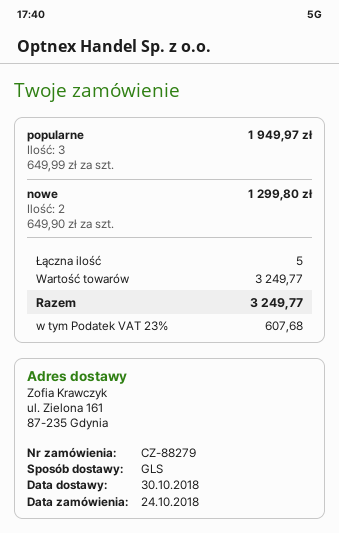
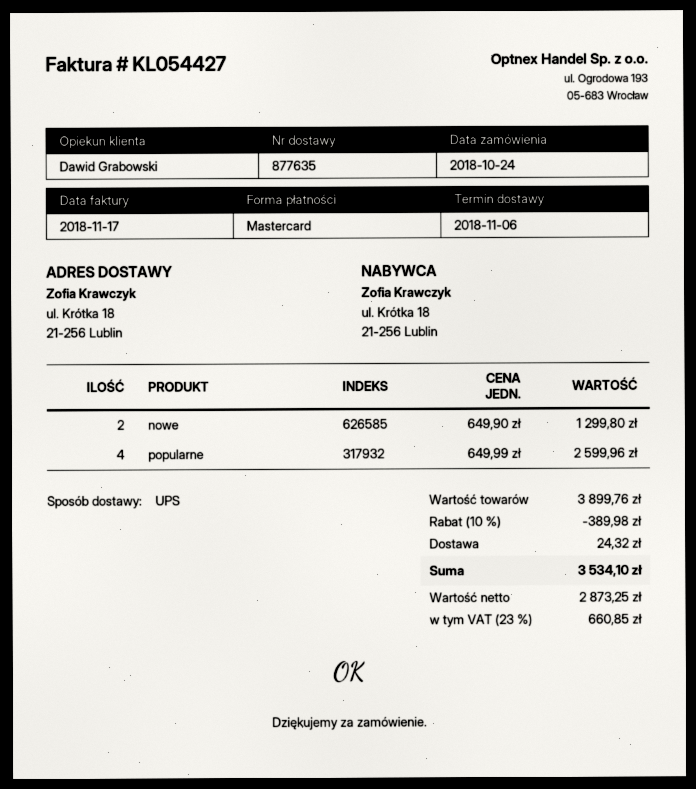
delivery date: 2018-10-30 -> 2018-11-06
shipping method: GLS -> UPS
ship to: ul. Zielona 161, 87-235 Gdynia -> ul. Krótka 18, 21-256 Lublin
popularne: 3 x 649.99 = 1949.97 -> 4 x 649.99 = 2599.96
subtotal: 3249.77 -> 3899.76
discount: none -> 10% = 389.98
shipping: none -> 24.32
tax: 23% = 607.68 -> 23% = 660.85
total: 3249.77 -> 3534.10

